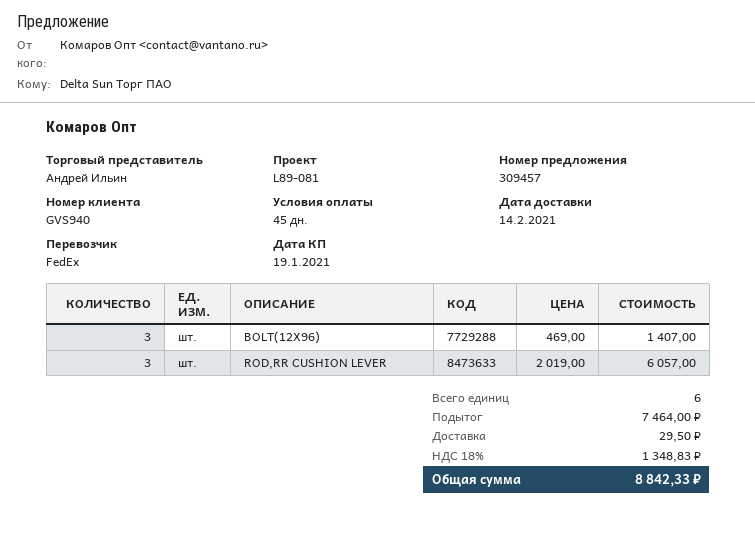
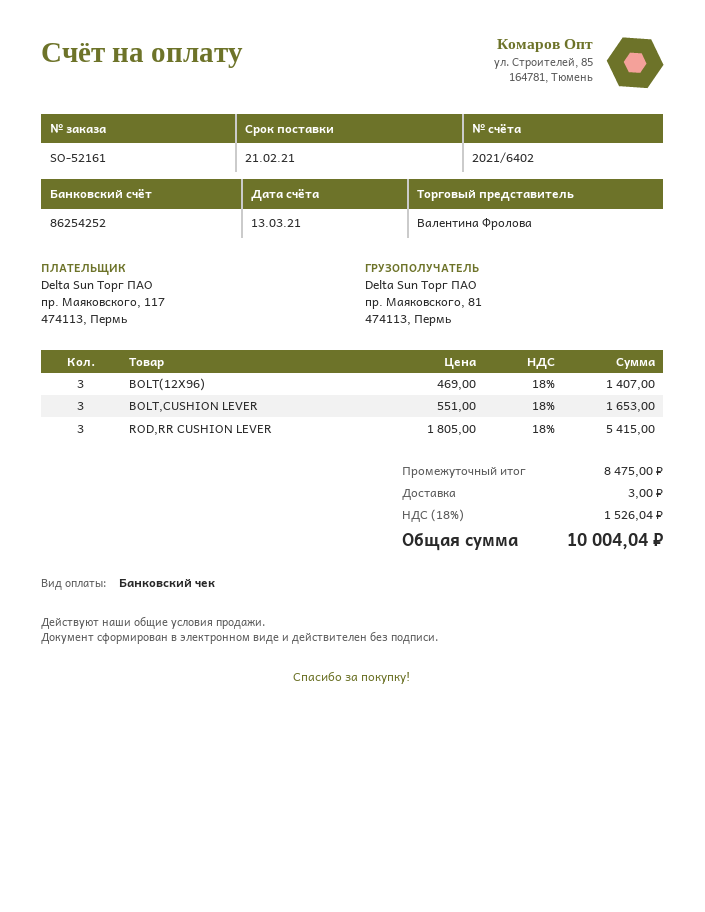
delivery date: 2021-02-14 -> 2021-02-21
sales rep: Андрей Ильин -> Валентина Фролова
ROD,RR CUSHION LEVER: 3 x 2019.00 = 6057.00 -> 3 x 1805.00 = 5415.00
BOLT,CUSHION LEVER: none -> 3 x 551.00 = 1653.00
subtotal: 7464.00 -> 8475.00
shipping: 29.50 -> 3.00
tax: 18% = 1348.83 -> 18% = 1526.04
total: 8842.33 -> 10004.04

